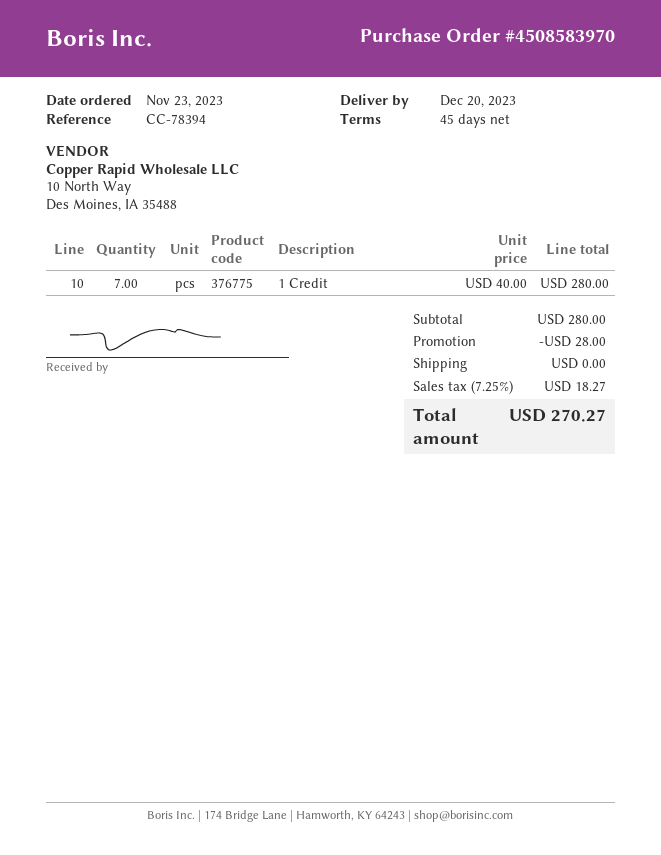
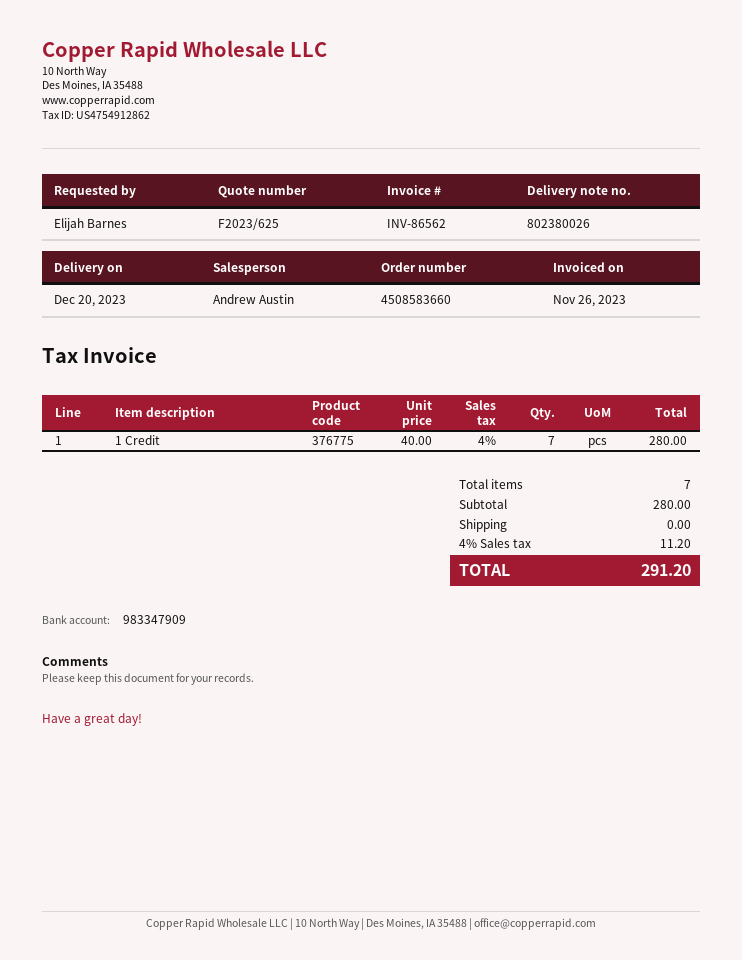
order number: 4508583970 -> 4508583660
discount: 28.00 -> none
tax: 7.25% = 18.27 -> 4% = 11.20
total: 270.27 -> 291.20

